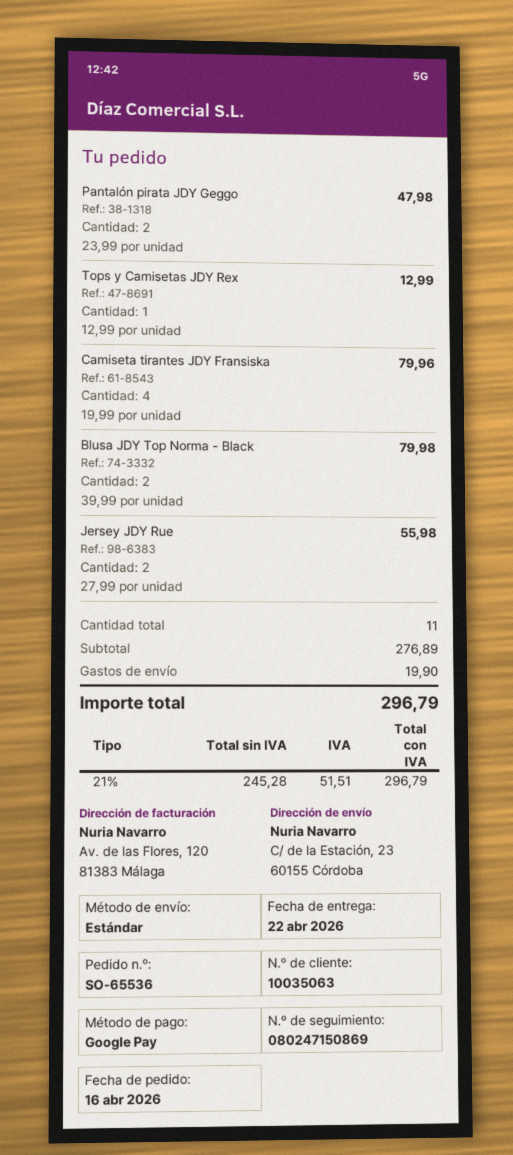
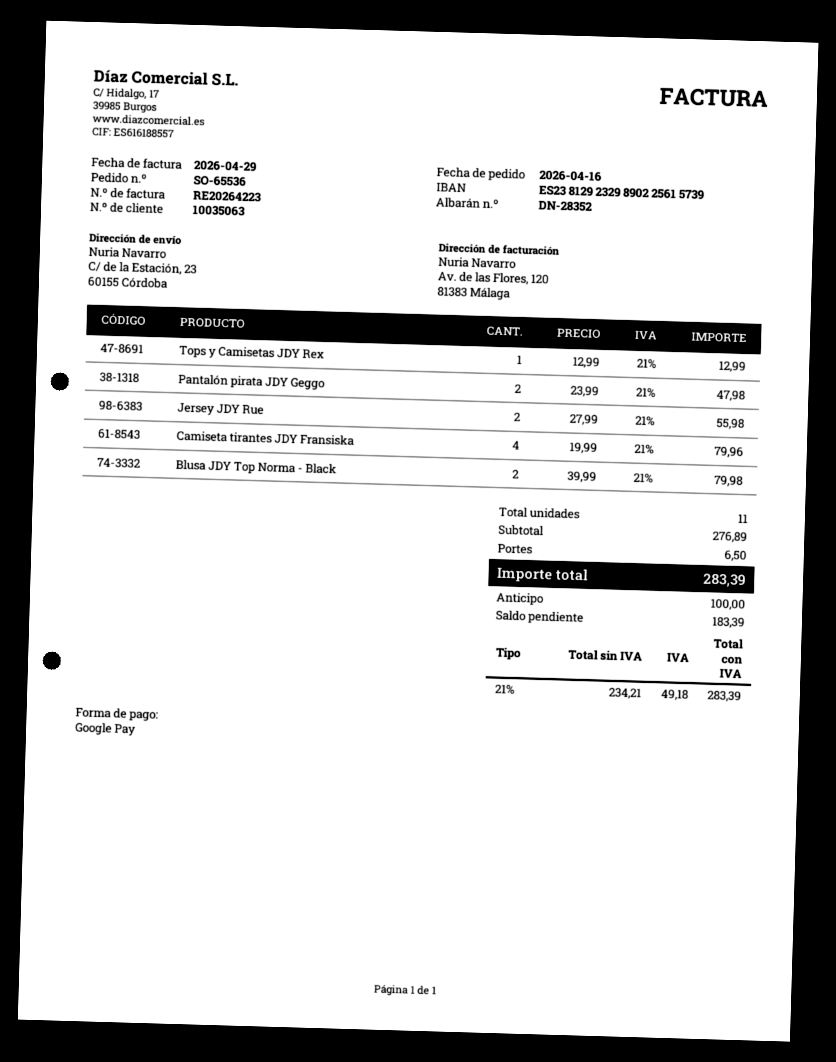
shipping: 19.90 -> 6.50
net: 245.28 -> 234.21
tax: 21% = 51.51 -> 21% = 49.18
total: 296.79 -> 283.39

